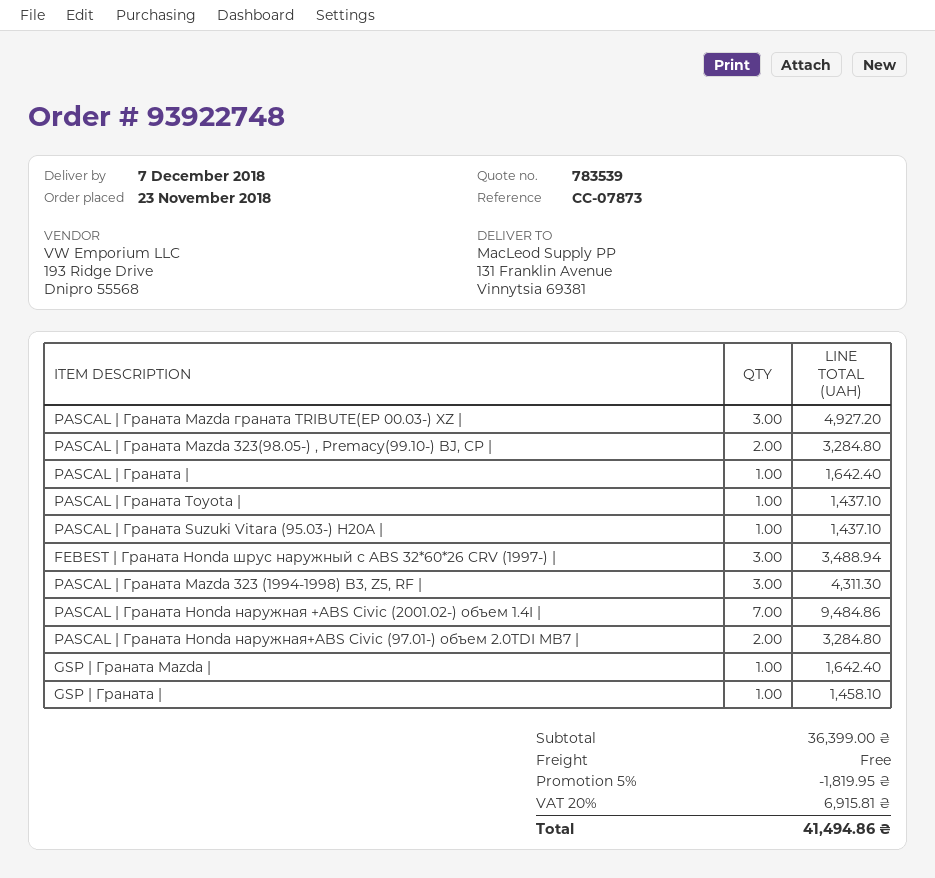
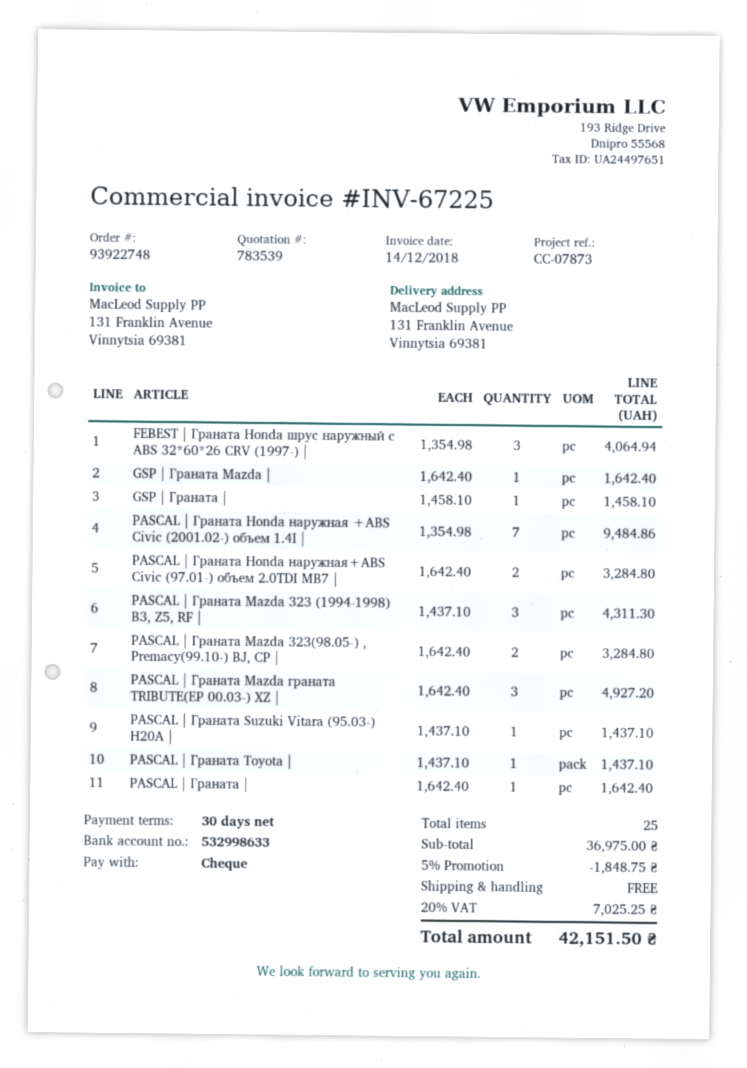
FEBEST | Граната Honda шрус наружный с ABS 32*60*26 CRV (1997-) |: 3 for 3488.94 -> 3 for 4064.94
subtotal: 36399.00 -> 36975.00
discount: 5% = 1819.95 -> 5% = 1848.75
tax: 20% = 6915.81 -> 20% = 7025.25
total: 41494.86 -> 42151.50

